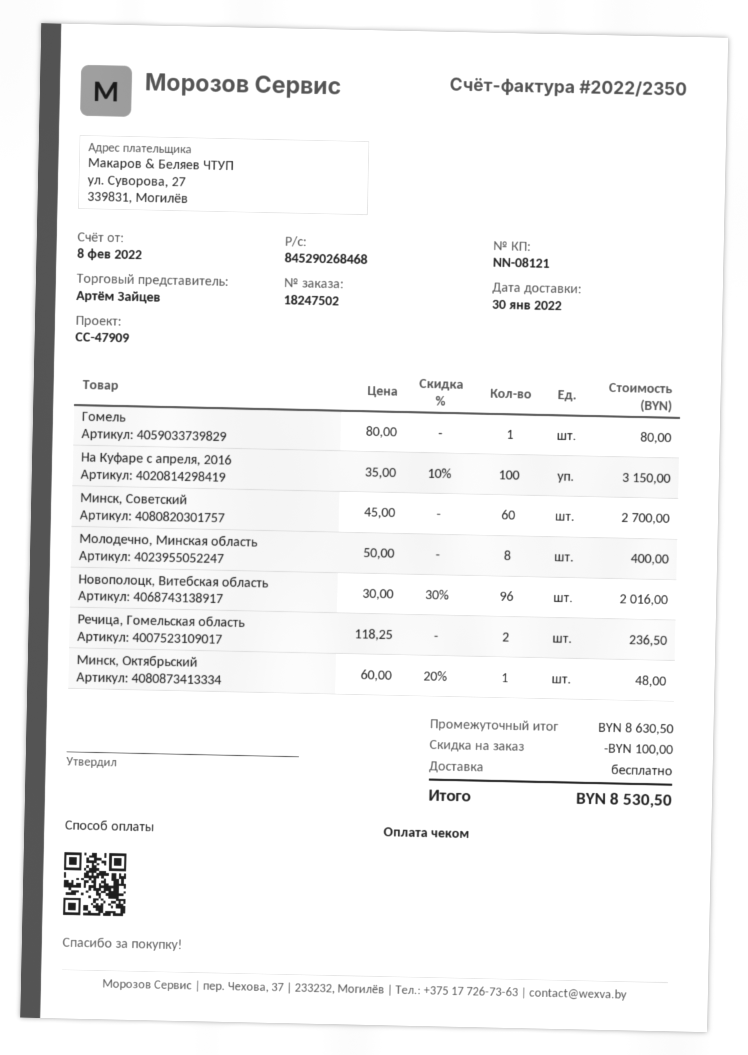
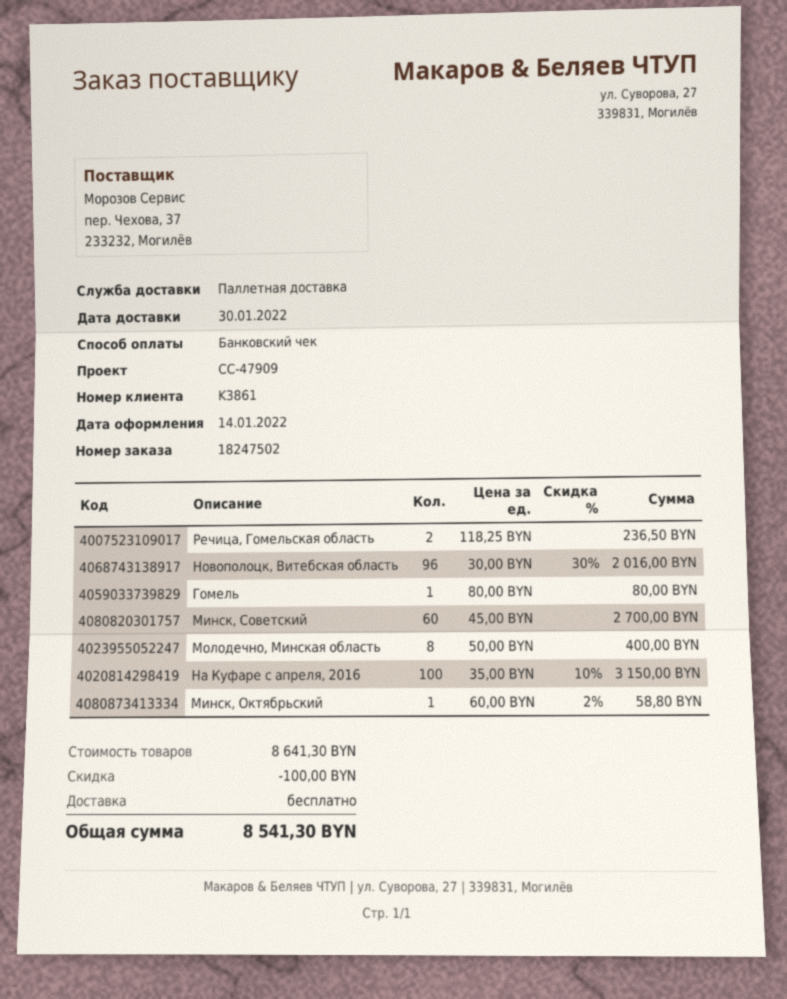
Минск, Октябрьский: 1 x 60.00 - 20% = 48.00 -> 1 x 60.00 - 2% = 58.80
subtotal: 8630.50 -> 8641.30
total: 8530.50 -> 8541.30

